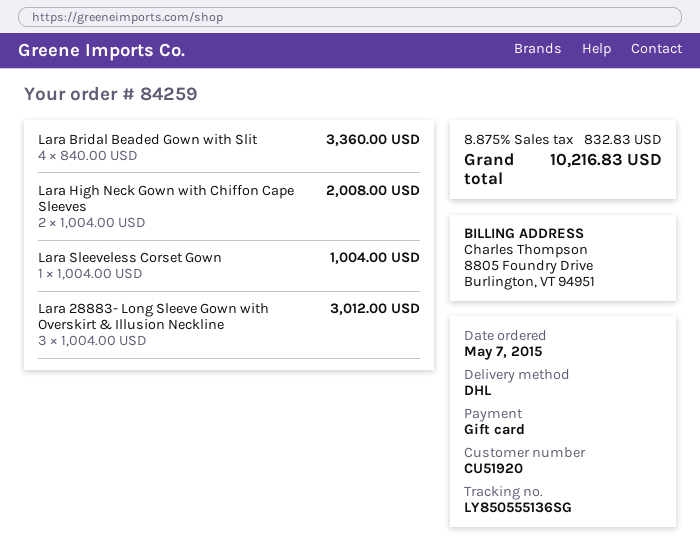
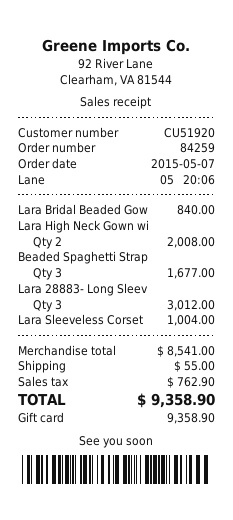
Lara Bridal Beaded Gown with Slit: 4 for 3360.00 -> 1 for 840.00
Beaded Spaghetti Strap: none -> 3 for 1677.00
shipping: none -> 55.00
tax: 832.83 -> 762.90
total: 10216.83 -> 9358.90

